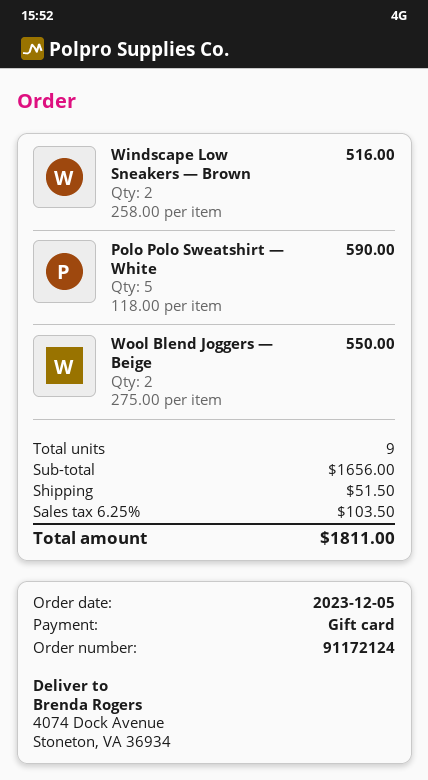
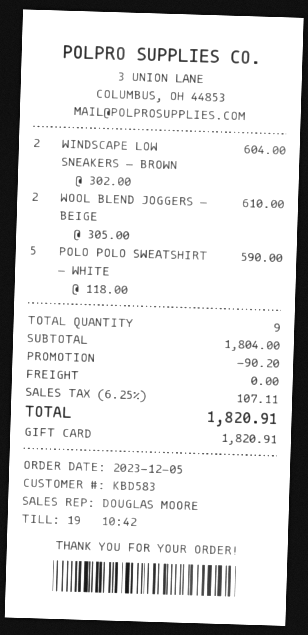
Windscape Low Sneakers — Brown: 2 x 258.00 = 516.00 -> 2 x 302.00 = 604.00
Wool Blend Joggers — Beige: 2 x 275.00 = 550.00 -> 2 x 305.00 = 610.00
subtotal: 1656.00 -> 1804.00
discount: none -> 90.20
shipping: 51.50 -> 0.00
tax: 6.25% = 103.50 -> 6.25% = 107.11
total: 1811.00 -> 1820.91

